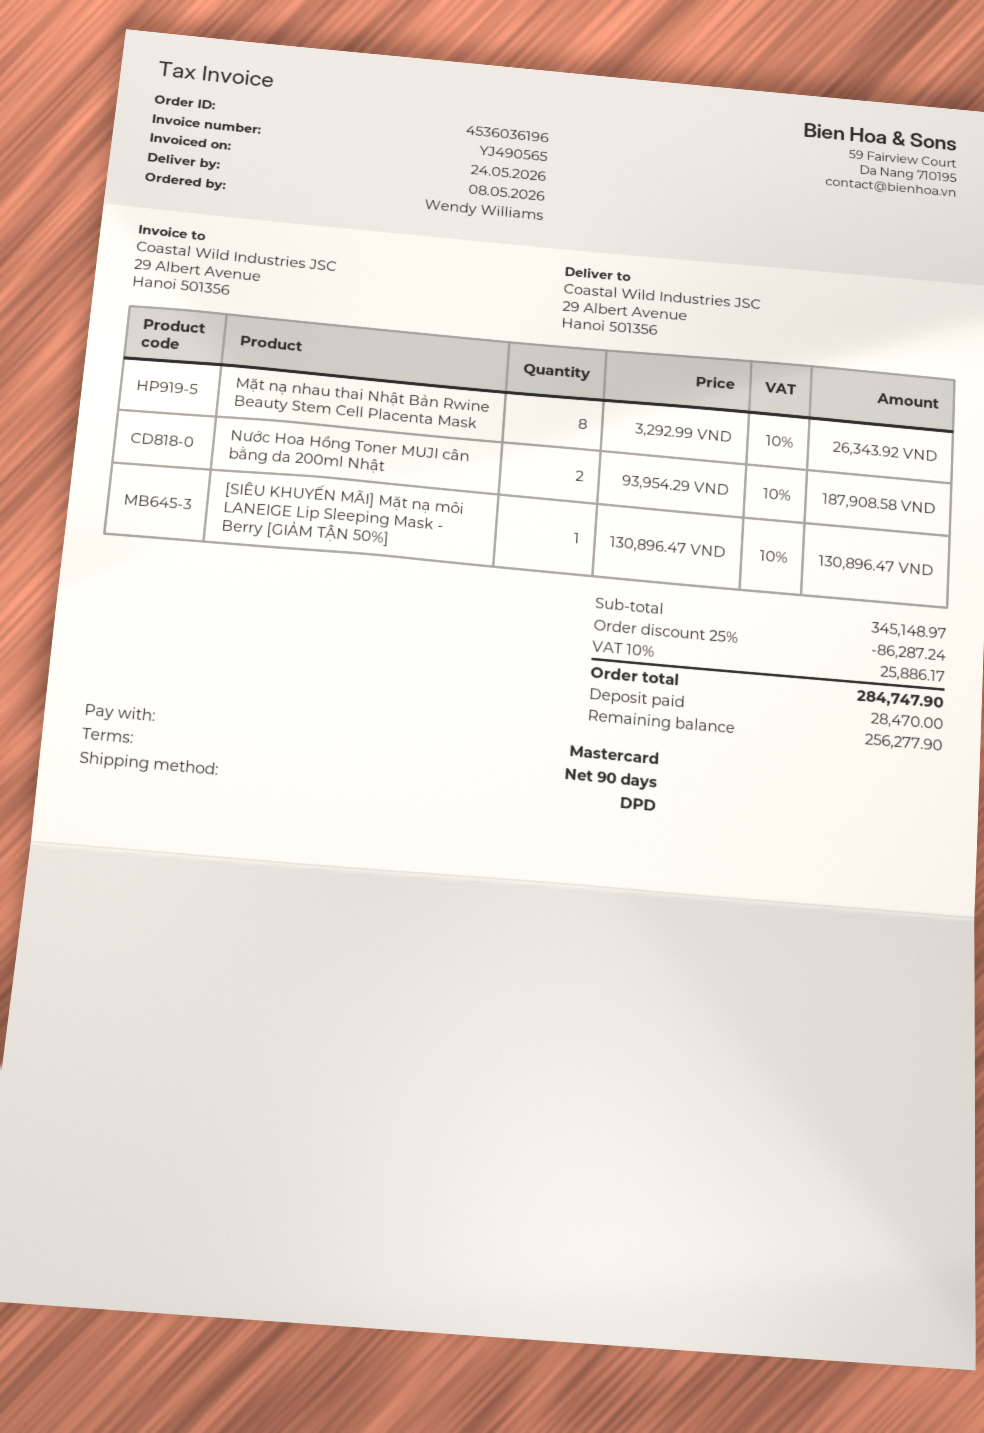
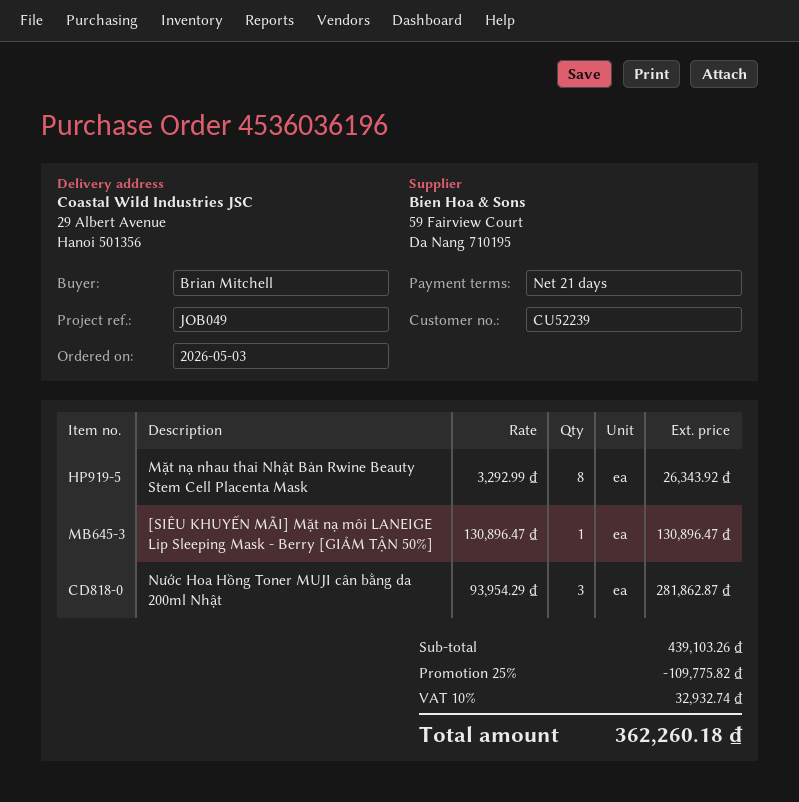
payment terms: 90 days -> 21 days
ordered by: Wendy Williams -> Brian Mitchell
Nước Hoa Hồng Toner MUJI cân bằng da 200ml Nhật: 2 x 93954.29 = 187908.58 -> 3 x 93954.29 = 281862.87
subtotal: 345148.97 -> 439103.26
discount: 25% = 86287.24 -> 25% = 109775.82
tax: 10% = 25886.17 -> 10% = 32932.74
total: 284747.90 -> 362260.18

